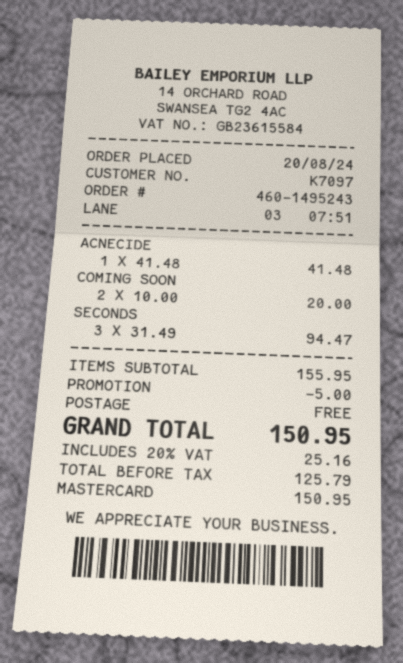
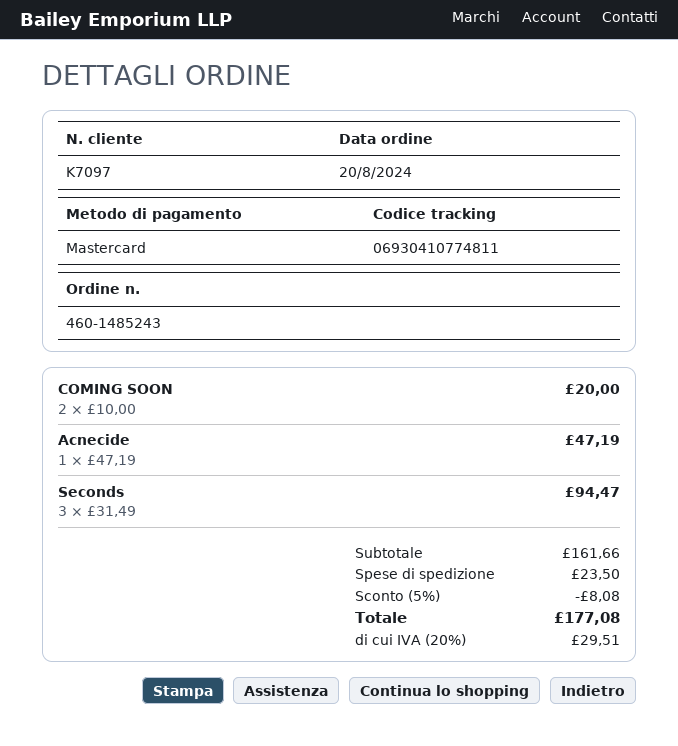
order number: 460-1495243 -> 460-1485243
ACNECIDE: 1 x 41.48 = 41.48 -> 1 x 47.19 = 47.19
subtotal: 155.95 -> 161.66
discount: 5.00 -> 8.08
shipping: 0.00 -> 23.50
tax: 20% = 25.16 -> 20% = 29.51
total: 150.95 -> 177.08

